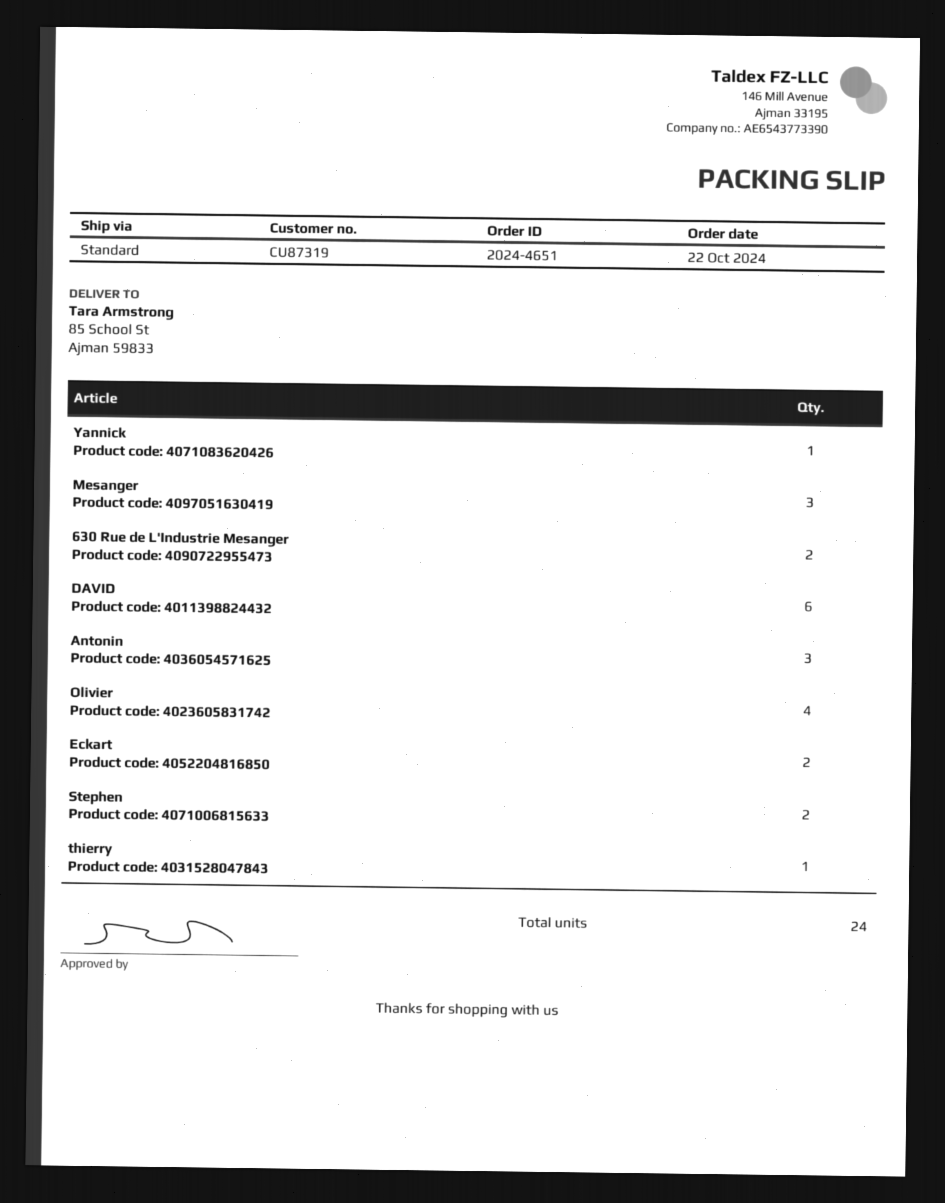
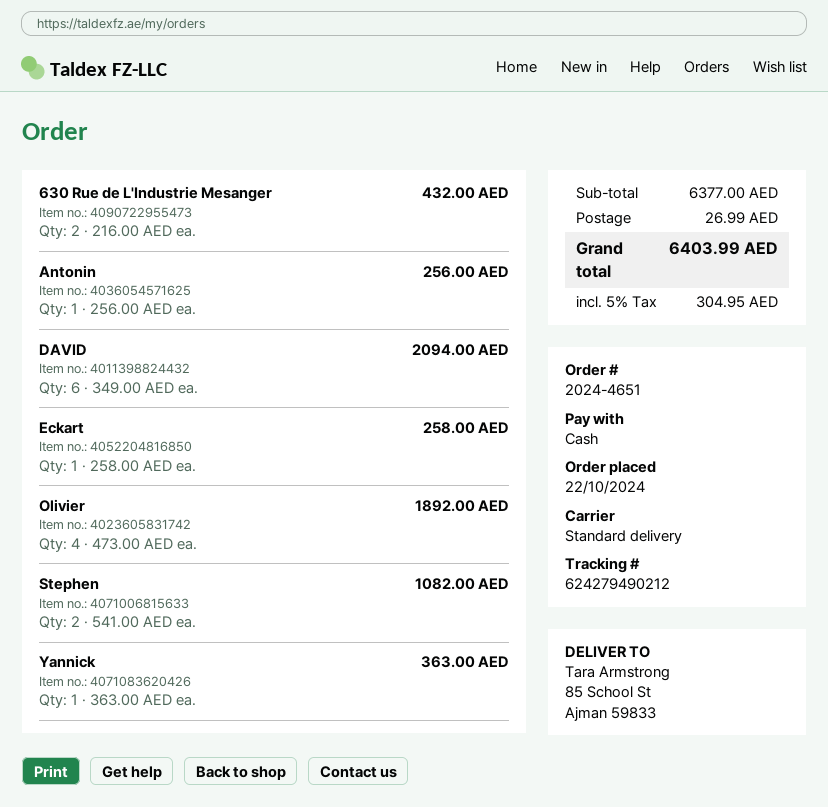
Mesanger: 3 -> none
Antonin: 3 -> 1
Eckart: 2 -> 1
thierry: 1 -> none

